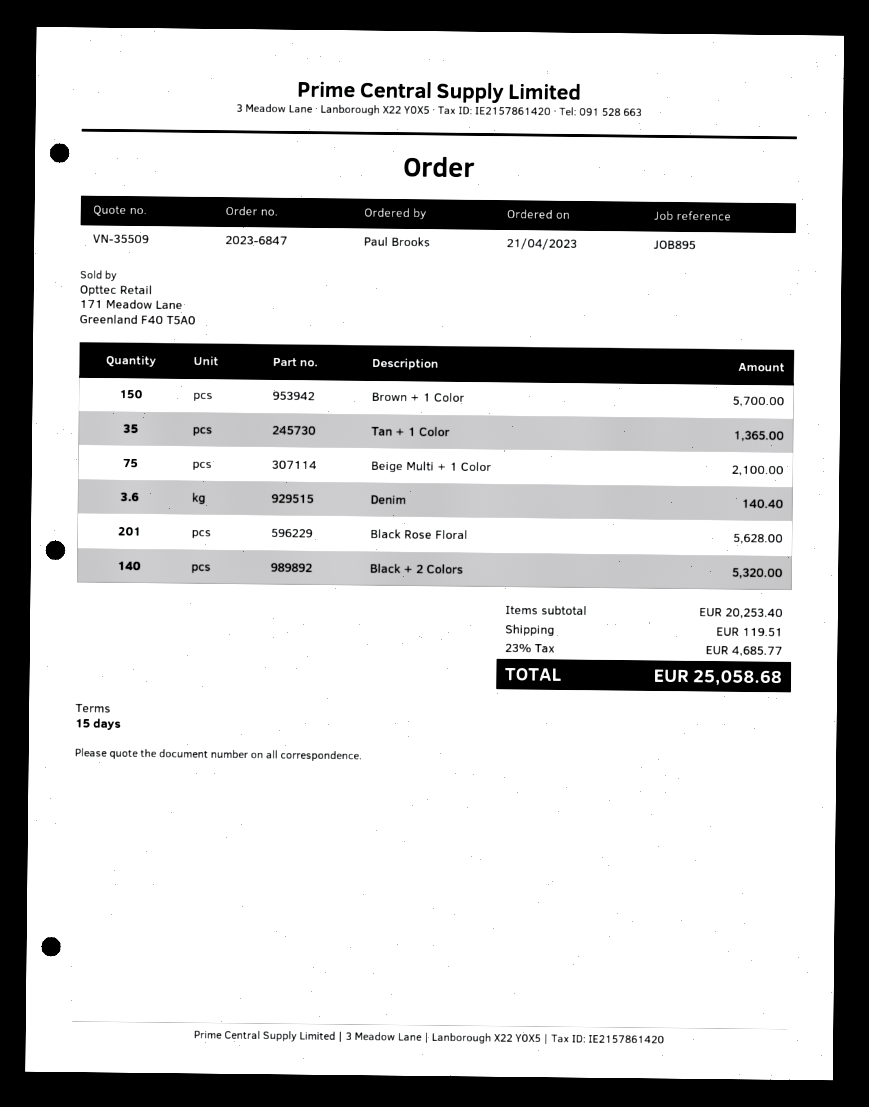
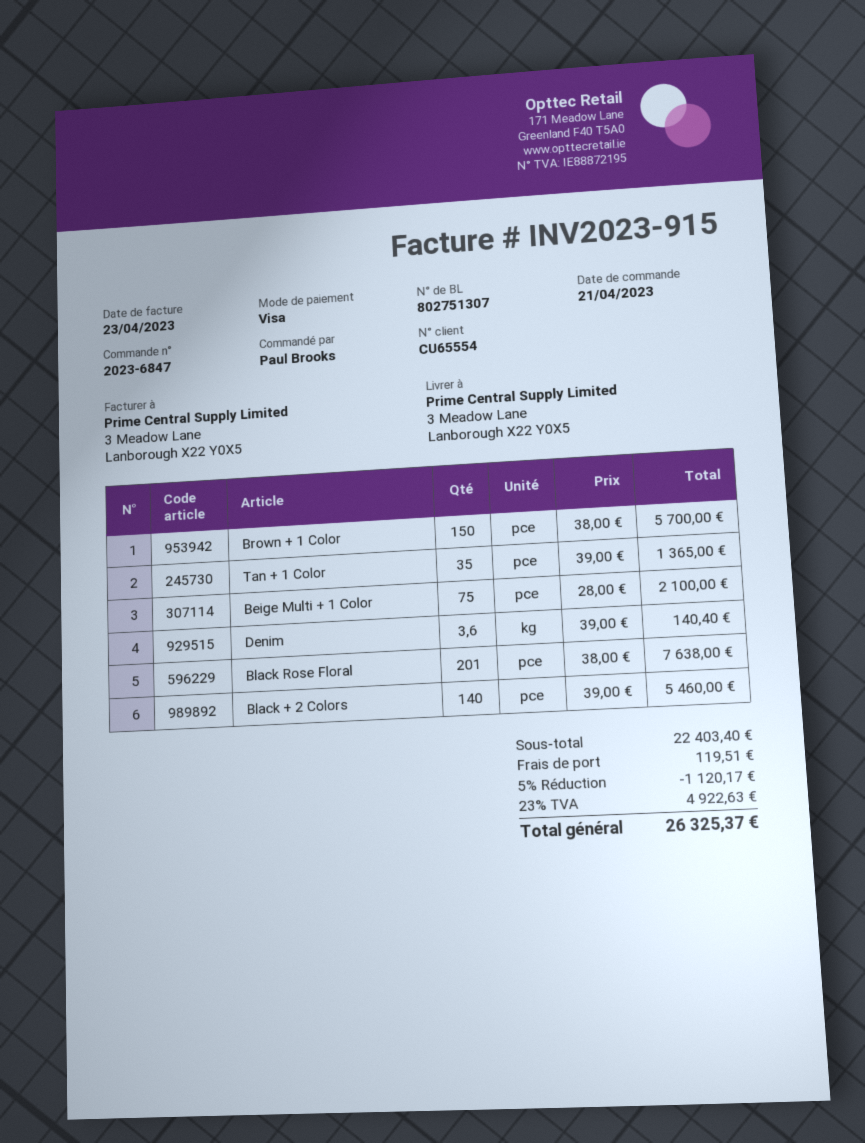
Black Rose Floral: 201 for 5628.00 -> 201 for 7638.00
Black + 2 Colors: 140 for 5320.00 -> 140 for 5460.00
subtotal: 20253.40 -> 22403.40
discount: none -> 5% = 1120.17
tax: 23% = 4685.77 -> 23% = 4922.63
total: 25058.68 -> 26325.37

